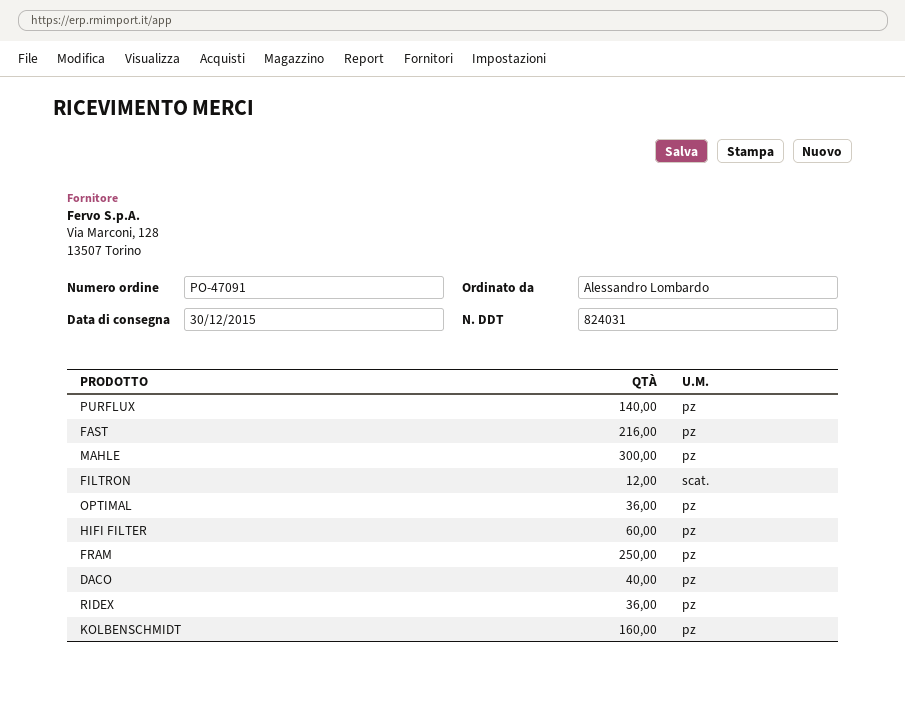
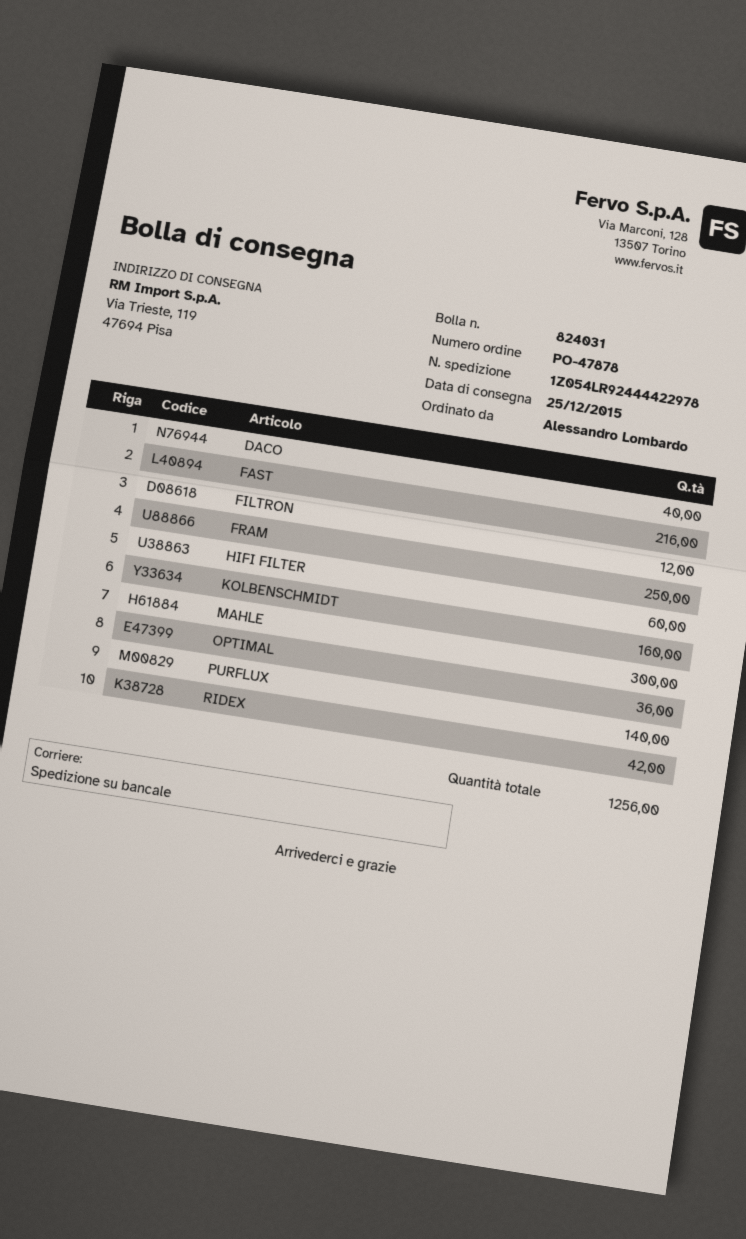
order number: PO-47091 -> PO-47878
delivery date: 2015-12-30 -> 2015-12-25
RIDEX: 36 -> 42

